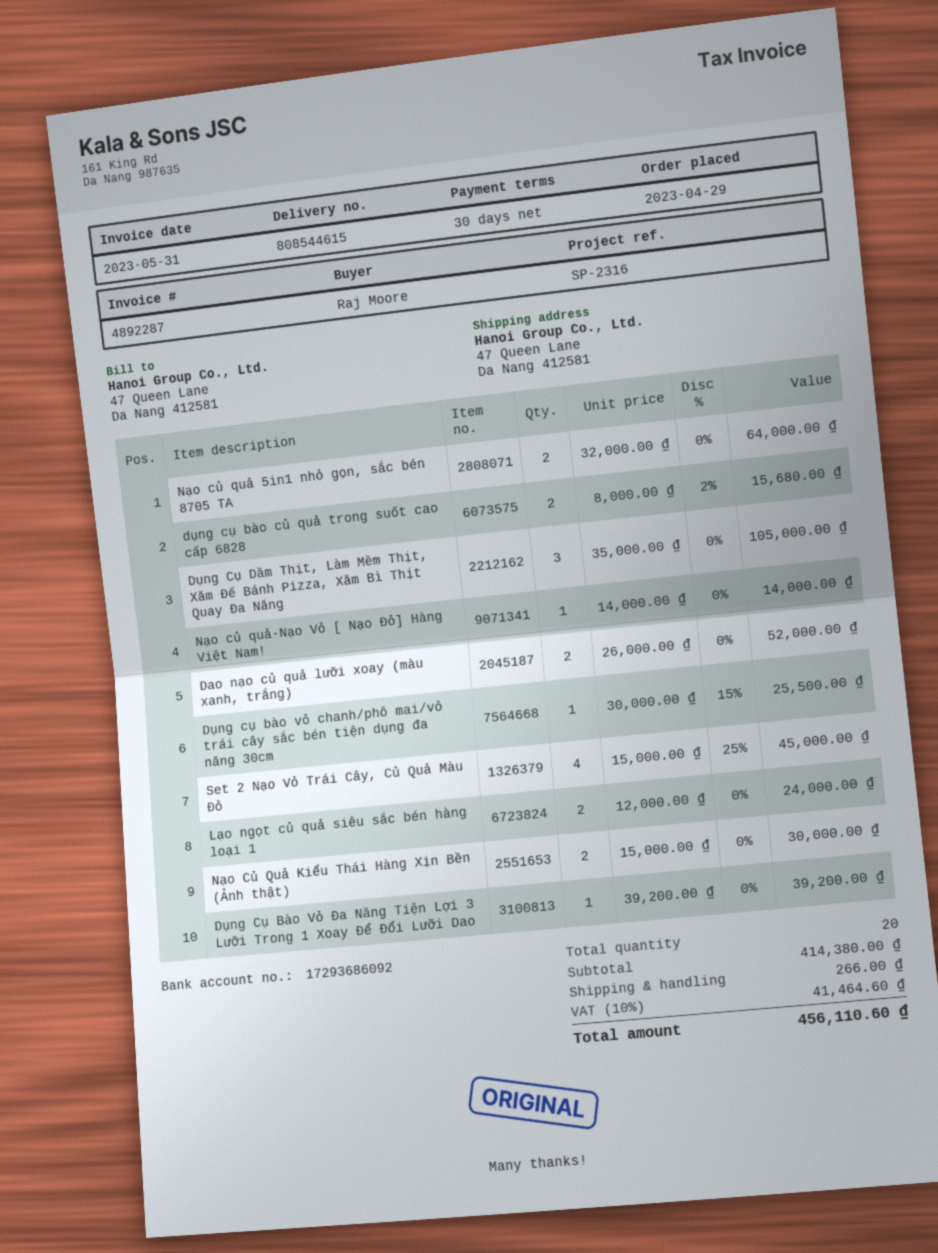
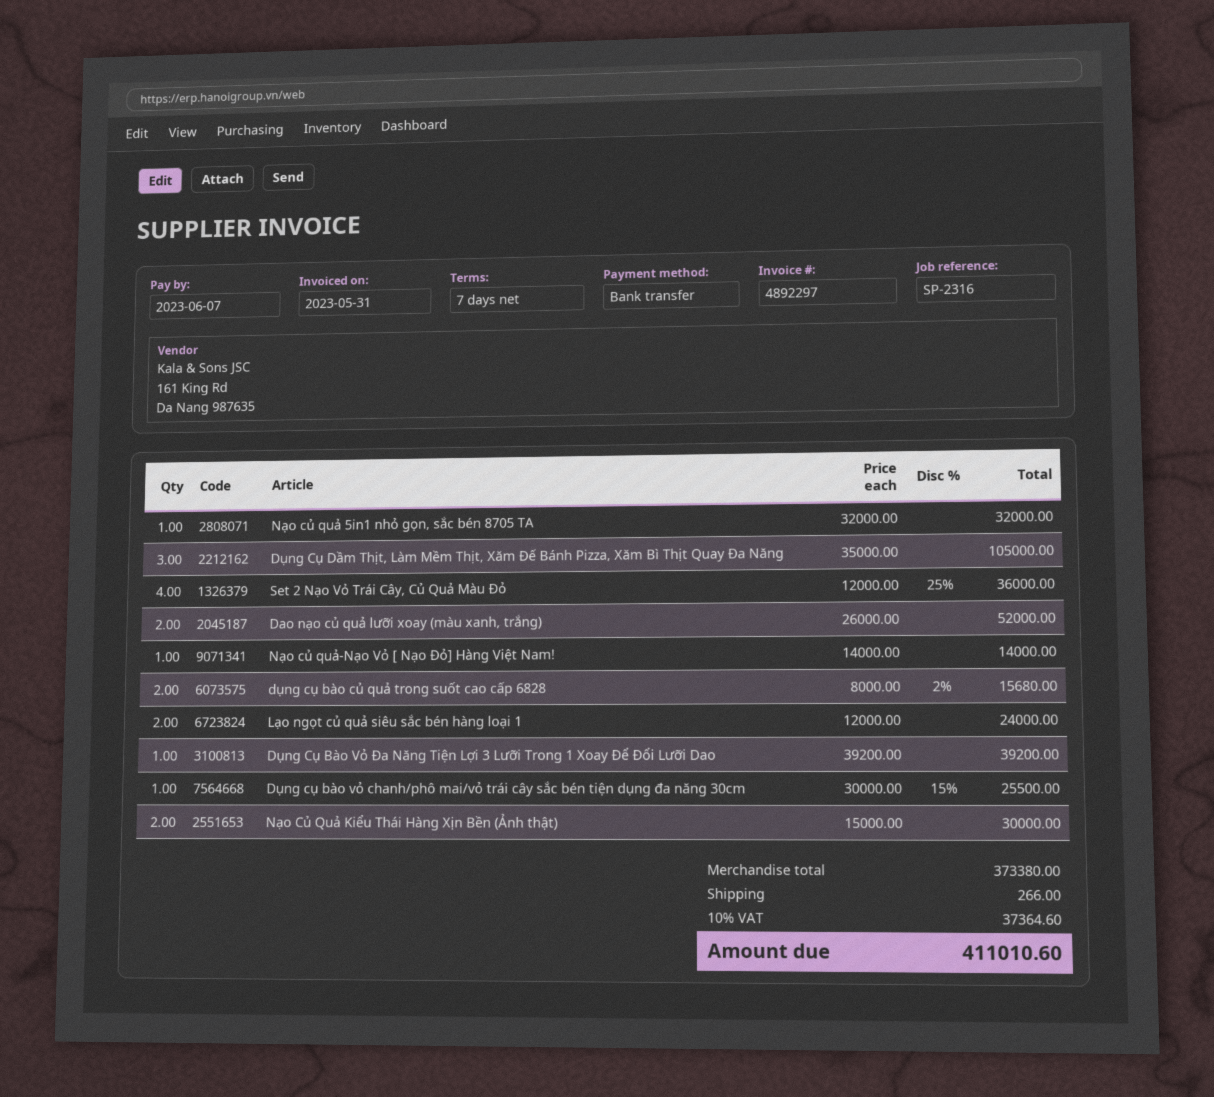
invoice number: 4892287 -> 4892297
payment terms: 30 days -> 7 days
Nạo củ quả 5in1 nhỏ gọn, sắc bén 8705 TA: 2 x 32000.00 = 64000.00 -> 1 x 32000.00 = 32000.00
Set 2 Nạo Vỏ Trái Cây, Củ Quả Màu Đỏ: 4 x 15000.00 - 25% = 45000.00 -> 4 x 12000.00 - 25% = 36000.00
subtotal: 414380.00 -> 373380.00
tax: 10% = 41464.60 -> 10% = 37364.60
total: 456110.60 -> 411010.60

